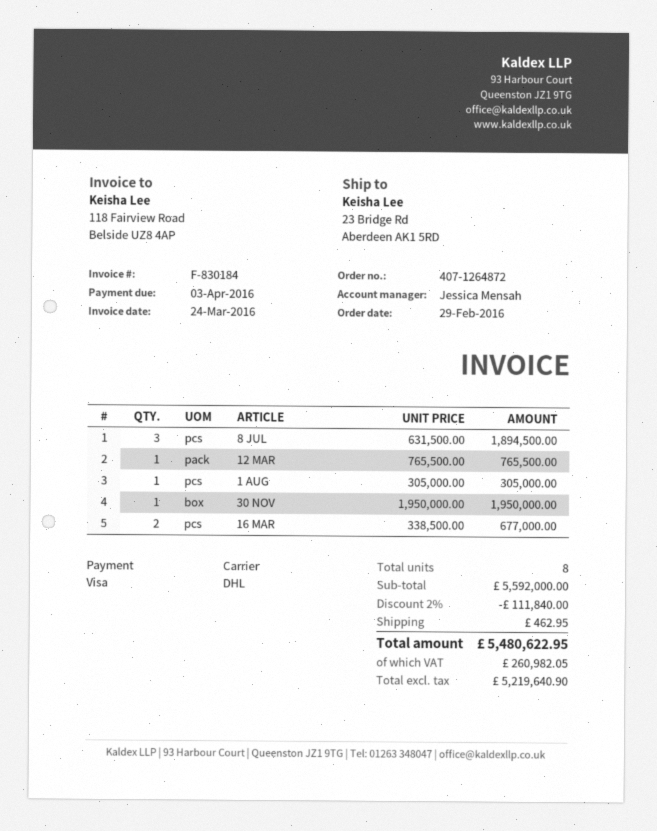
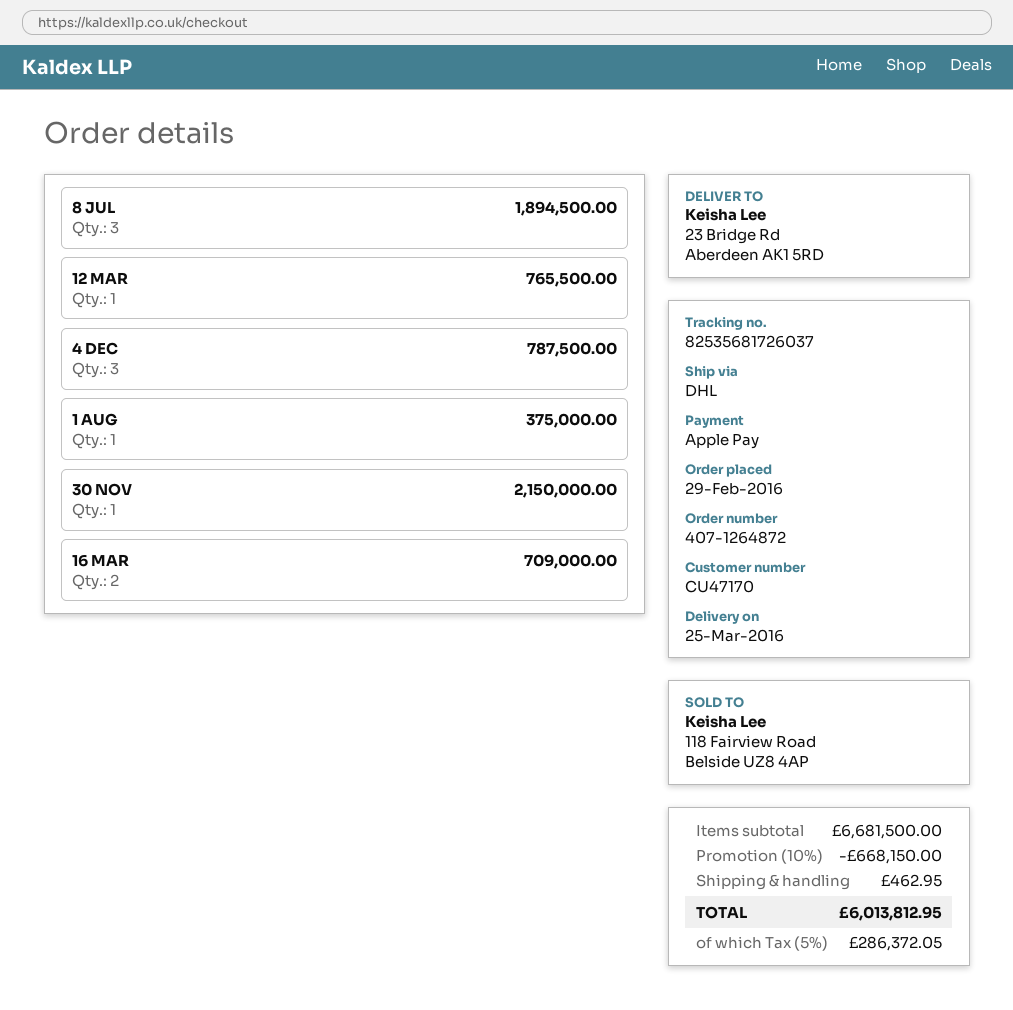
payment method: Visa -> Apple Pay
1 AUG: 1 for 305000.00 -> 1 for 375000.00
30 NOV: 1 for 1950000.00 -> 1 for 2150000.00
16 MAR: 2 for 677000.00 -> 2 for 709000.00
4 DEC: none -> 3 for 787500.00
subtotal: 5592000.00 -> 6681500.00
discount: 2% = 111840.00 -> 10% = 668150.00
tax: 260982.05 -> 286372.05
total: 5480622.95 -> 6013812.95

